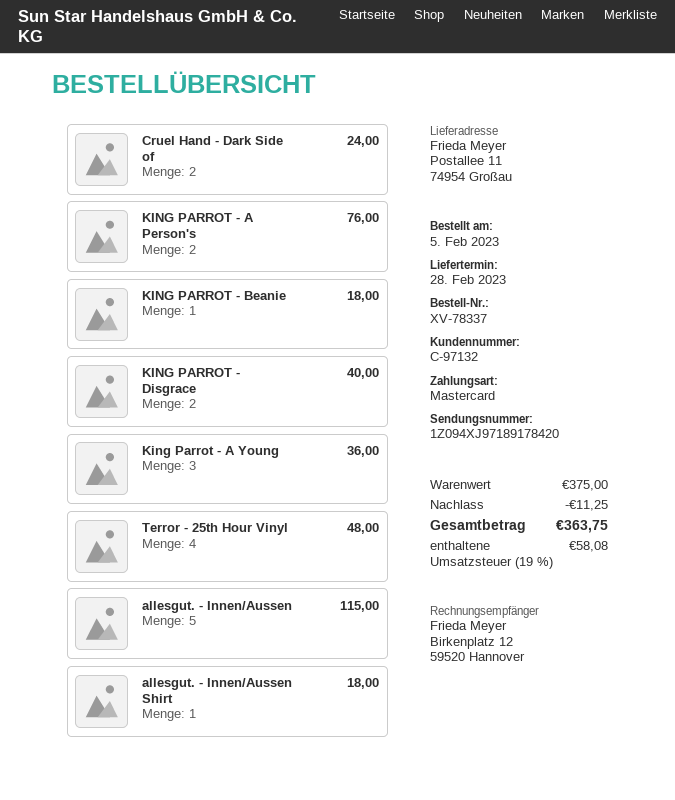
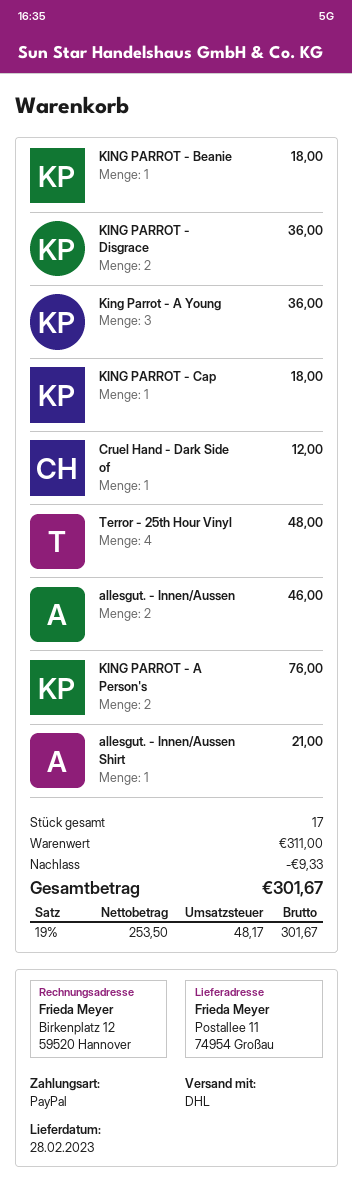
payment method: Mastercard -> PayPal
Cruel Hand - Dark Side of: 2 for 24.00 -> 1 for 12.00
KING PARROT - Disgrace: 2 for 40.00 -> 2 for 36.00
allesgut. - Innen/Aussen: 5 for 115.00 -> 2 for 46.00
allesgut. - Innen/Aussen Shirt: 1 for 18.00 -> 1 for 21.00
KING PARROT - Cap: none -> 1 for 18.00
subtotal: 375.00 -> 311.00
discount: 11.25 -> 9.33
tax: 19% = 58.08 -> 19% = 48.17
total: 363.75 -> 301.67

